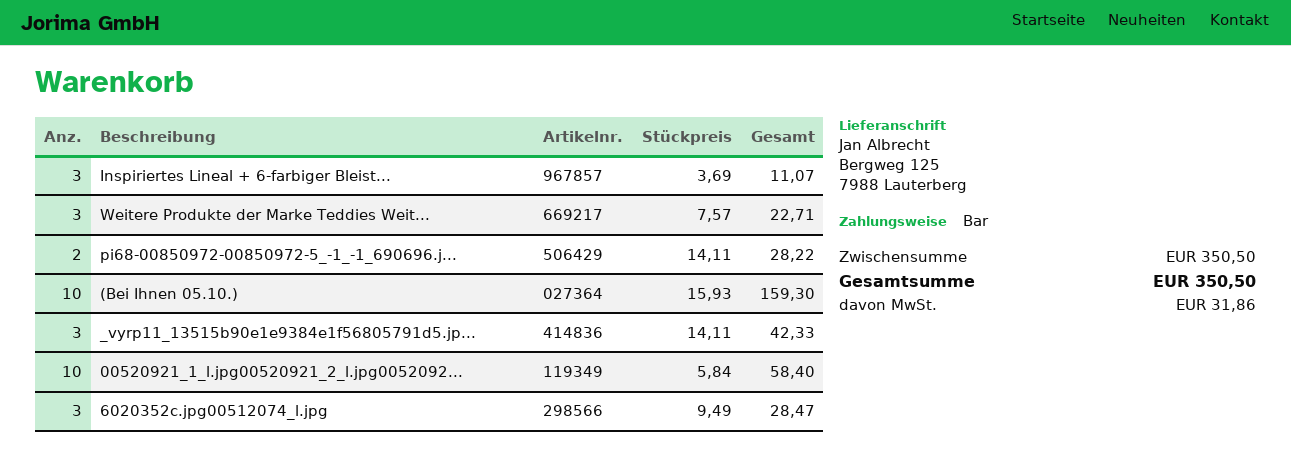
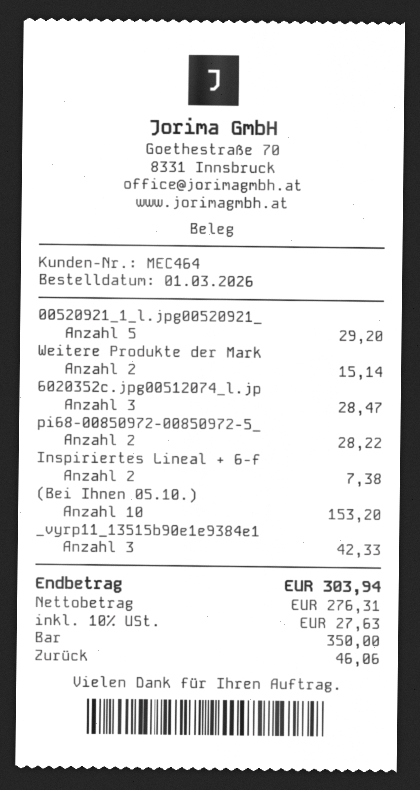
Inspiriertes Lineal + 6-farbiger Bleist...: 3 for 11.07 -> 2 for 7.38
Weitere Produkte der Marke Teddies Weit...: 3 for 22.71 -> 2 for 15.14
(Bei Ihnen 05.10.): 10 for 159.30 -> 10 for 153.20
00520921_1_l.jpg00520921_2_l.jpg0052092...: 10 for 58.40 -> 5 for 29.20
tax: 31.86 -> 27.63
total: 350.50 -> 303.94

